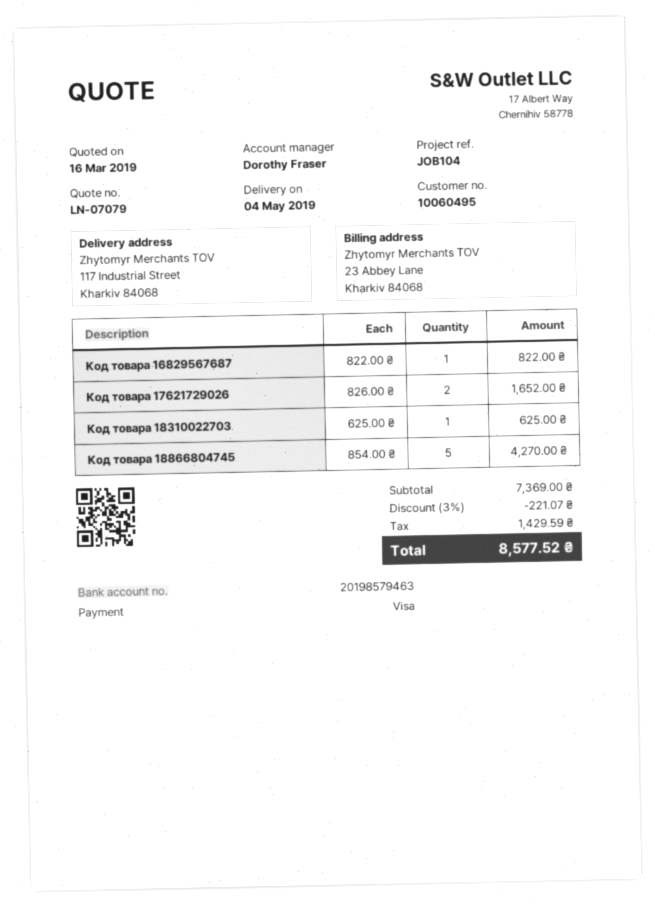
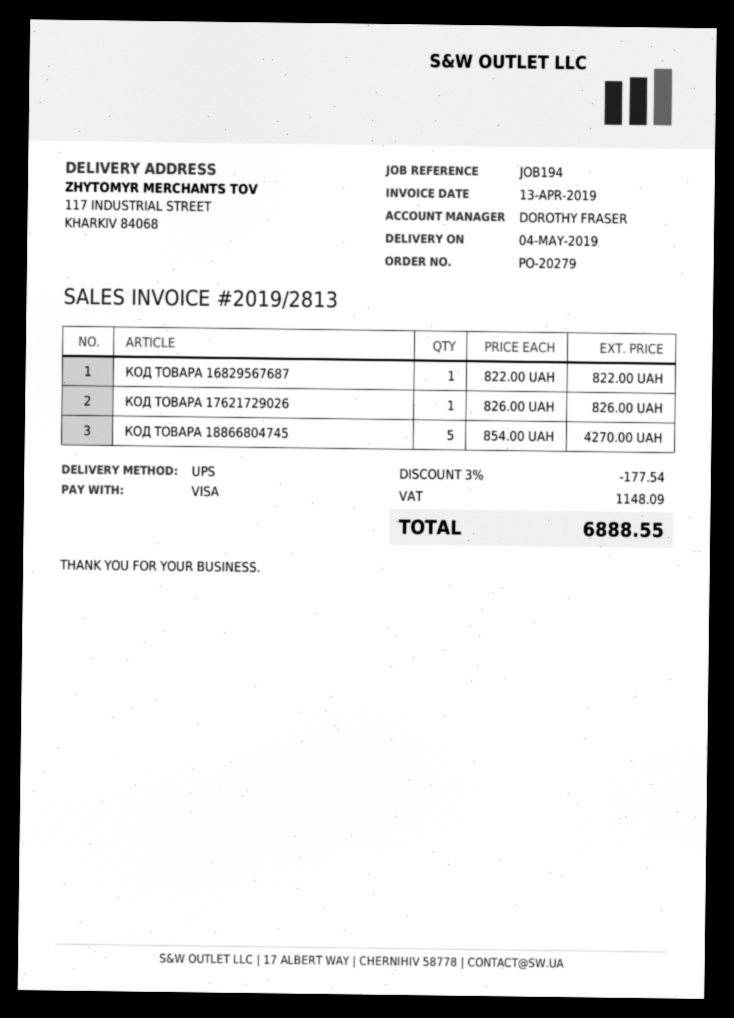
reference: JOB104 -> JOB194
Код товара 17621729026: 2 x 826.00 = 1652.00 -> 1 x 826.00 = 826.00
Код товара 18310022703: 1 x 625.00 = 625.00 -> none
discount: 3% = 221.07 -> 3% = 177.54
tax: 1429.59 -> 1148.09
total: 8577.52 -> 6888.55

